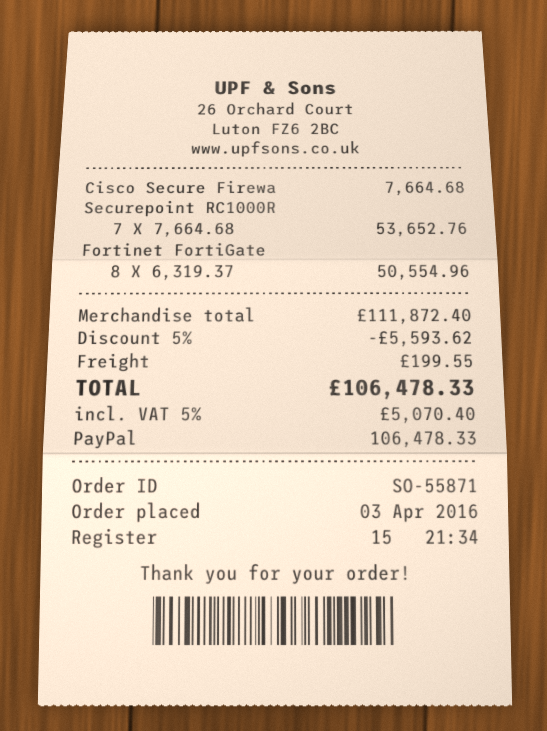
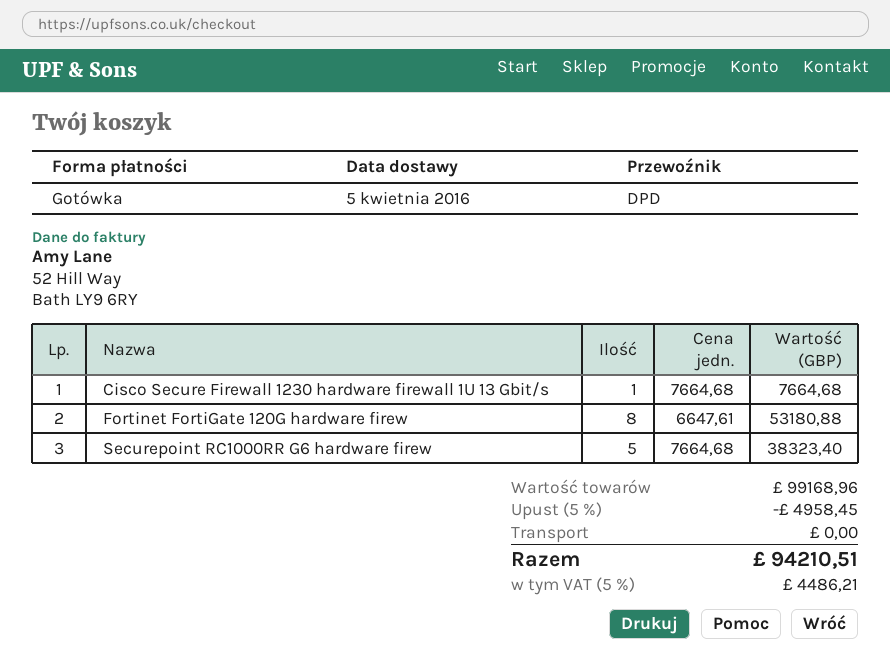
payment method: PayPal -> cash
Securepoint RC1000R: 7 x 7664.68 = 53652.76 -> 5 x 7664.68 = 38323.40
Fortinet FortiGate: 8 x 6319.37 = 50554.96 -> 8 x 6647.61 = 53180.88
subtotal: 111872.40 -> 99168.96
discount: 5% = 5593.62 -> 5% = 4958.45
shipping: 199.55 -> 0.00
tax: 5% = 5070.40 -> 5% = 4486.21
total: 106478.33 -> 94210.51

